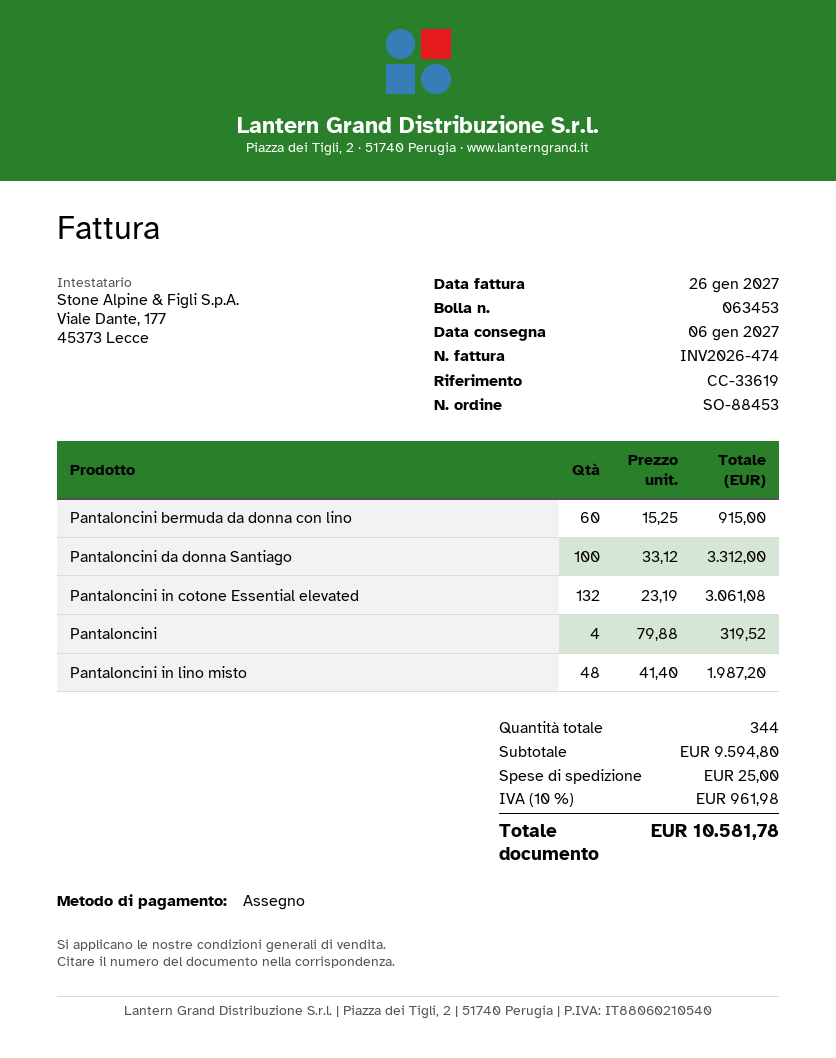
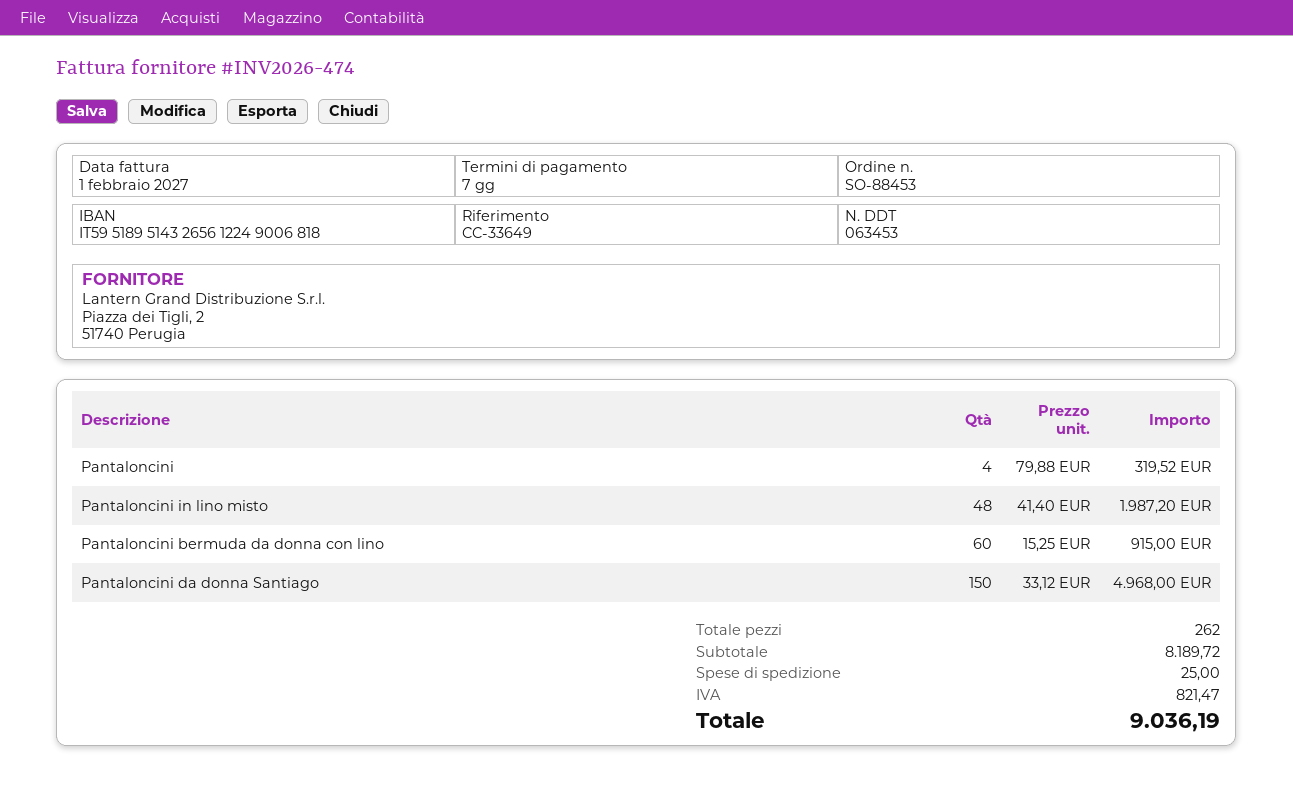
invoice date: 2027-01-26 -> 2027-02-01
reference: CC-33619 -> CC-33649
Pantaloncini da donna Santiago: 100 x 33.12 = 3312.00 -> 150 x 33.12 = 4968.00
Pantaloncini in cotone Essential elevated: 132 x 23.19 = 3061.08 -> none
total quantity: 344 -> 262
subtotal: 9594.80 -> 8189.72
tax: 961.98 -> 821.47
total: 10581.78 -> 9036.19

